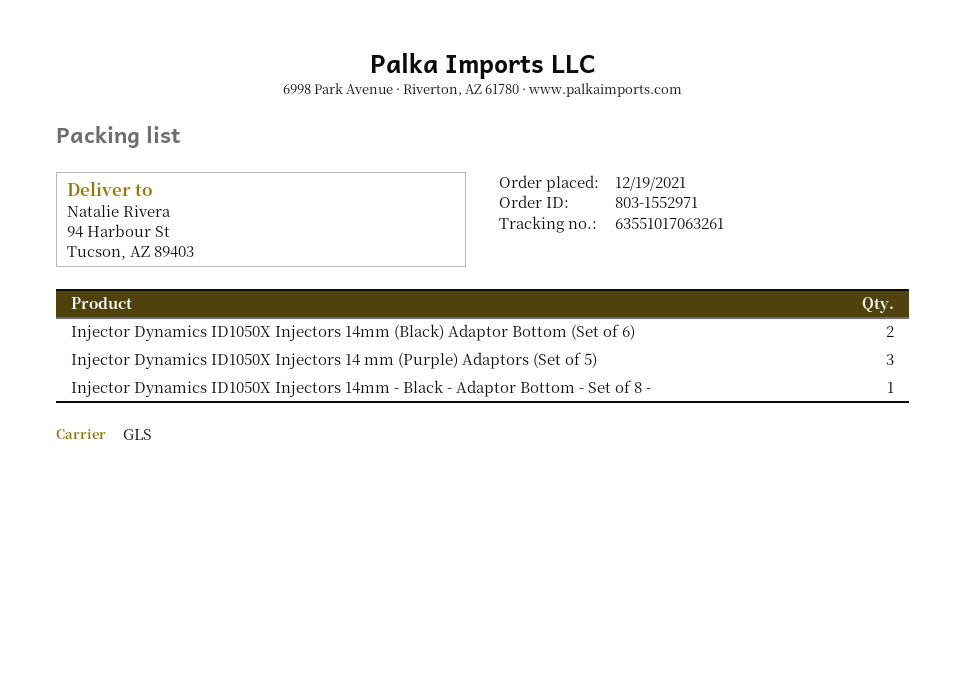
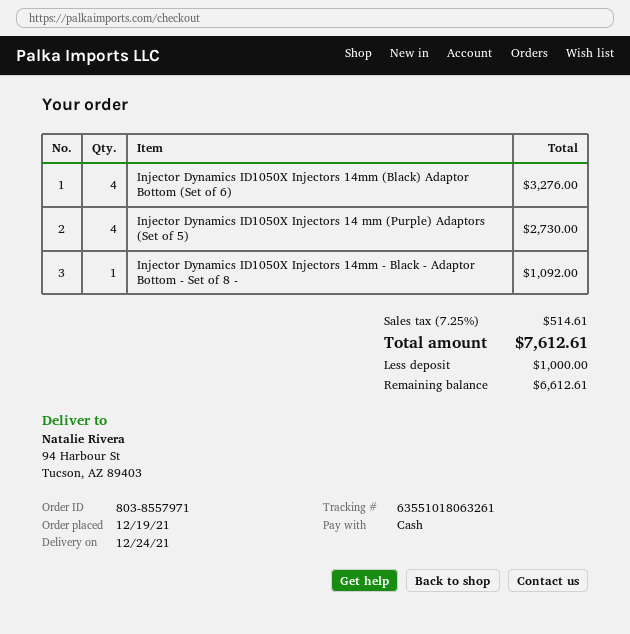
order number: 803-1552971 -> 803-8557971
tracking number: 63551017063261 -> 63551018063261
Injector Dynamics ID1050X Injectors 14mm (Black) Adaptor Bottom (Set of 6): 2 -> 4
Injector Dynamics ID1050X Injectors 14 mm (Purple) Adaptors (Set of 5): 3 -> 4

